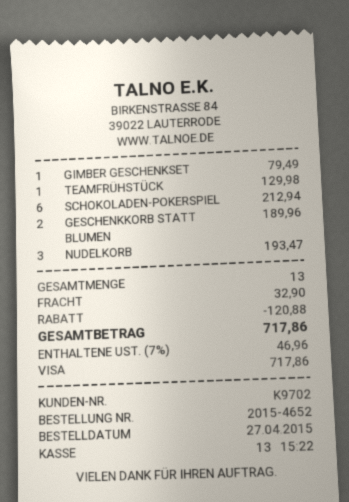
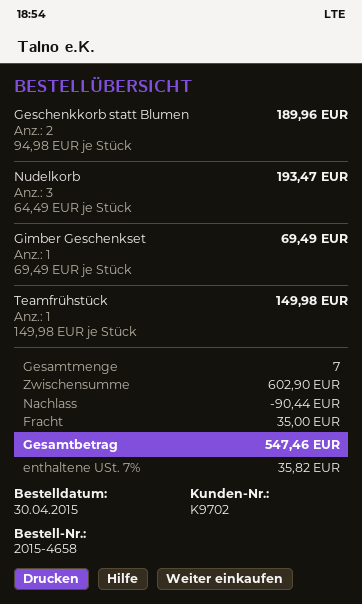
order number: 2015-4652 -> 2015-4658
order date: 2015-04-27 -> 2015-04-30
GIMBER GESCHENKSET: 1 for 79.49 -> 1 for 69.49
TEAMFRÜHSTÜCK: 1 for 129.98 -> 1 for 149.98
SCHOKOLADEN-POKERSPIEL: 6 for 212.94 -> none
total quantity: 13 -> 7
discount: 120.88 -> 90.44
shipping: 32.90 -> 35.00
tax: 7% = 46.96 -> 7% = 35.82
total: 717.86 -> 547.46

